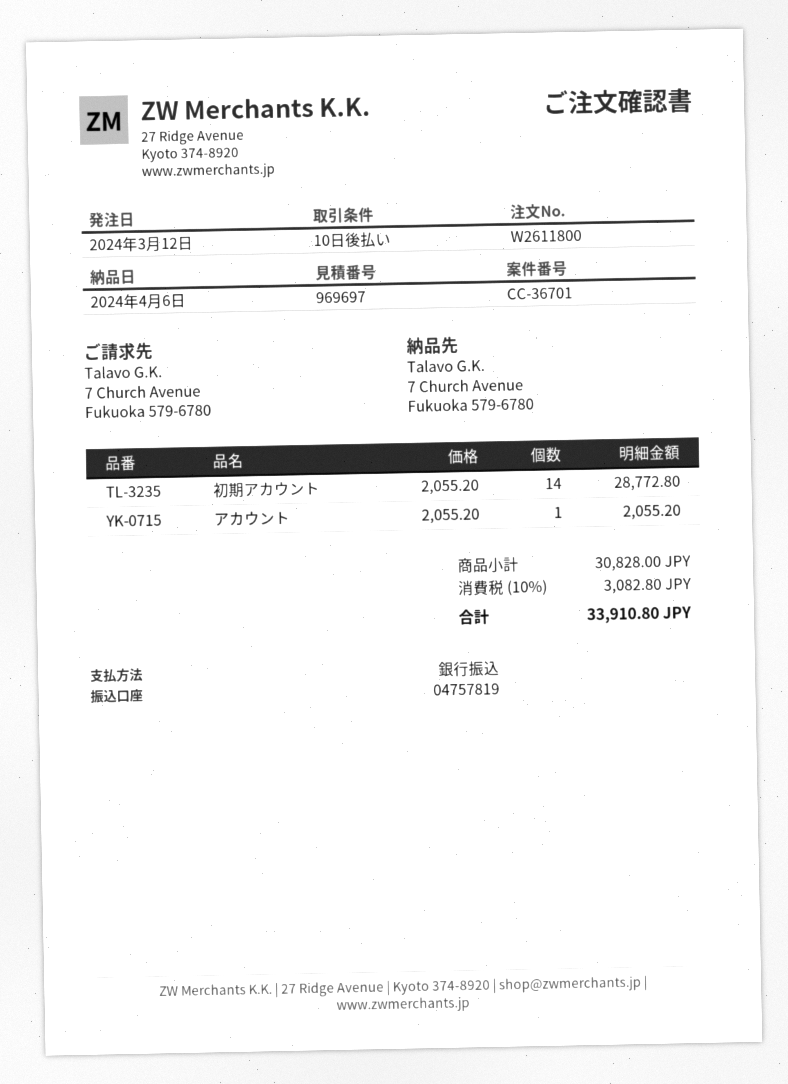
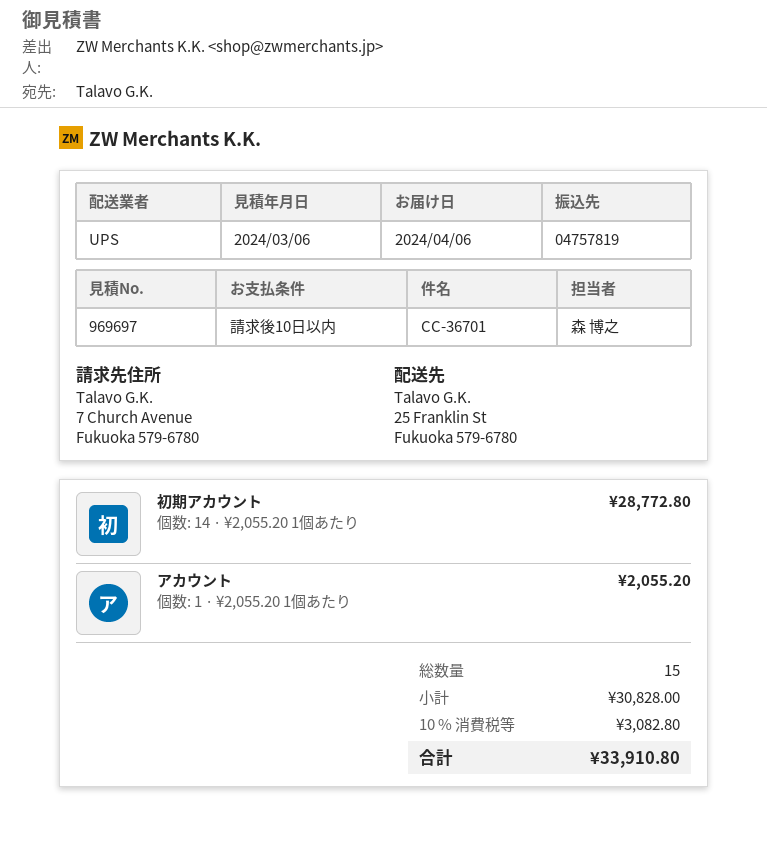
ship to: 7 Church Avenue, Fukuoka 579-6780 -> 25 Franklin St, Fukuoka 579-6780

